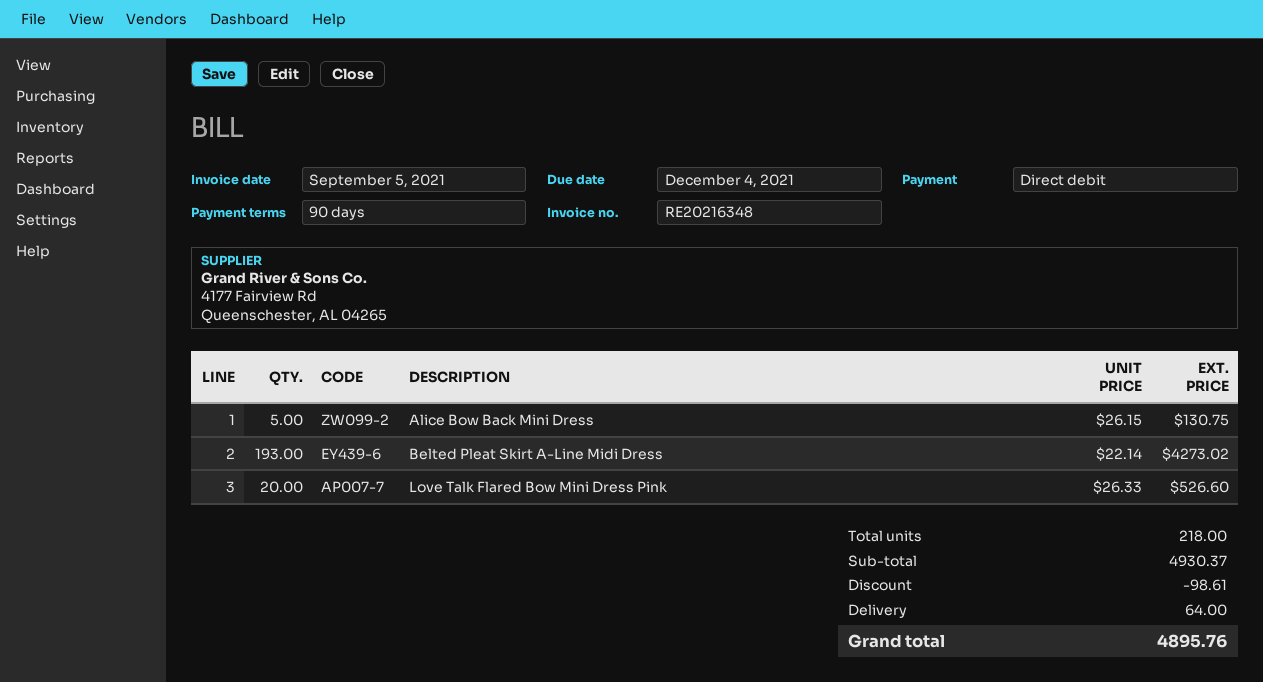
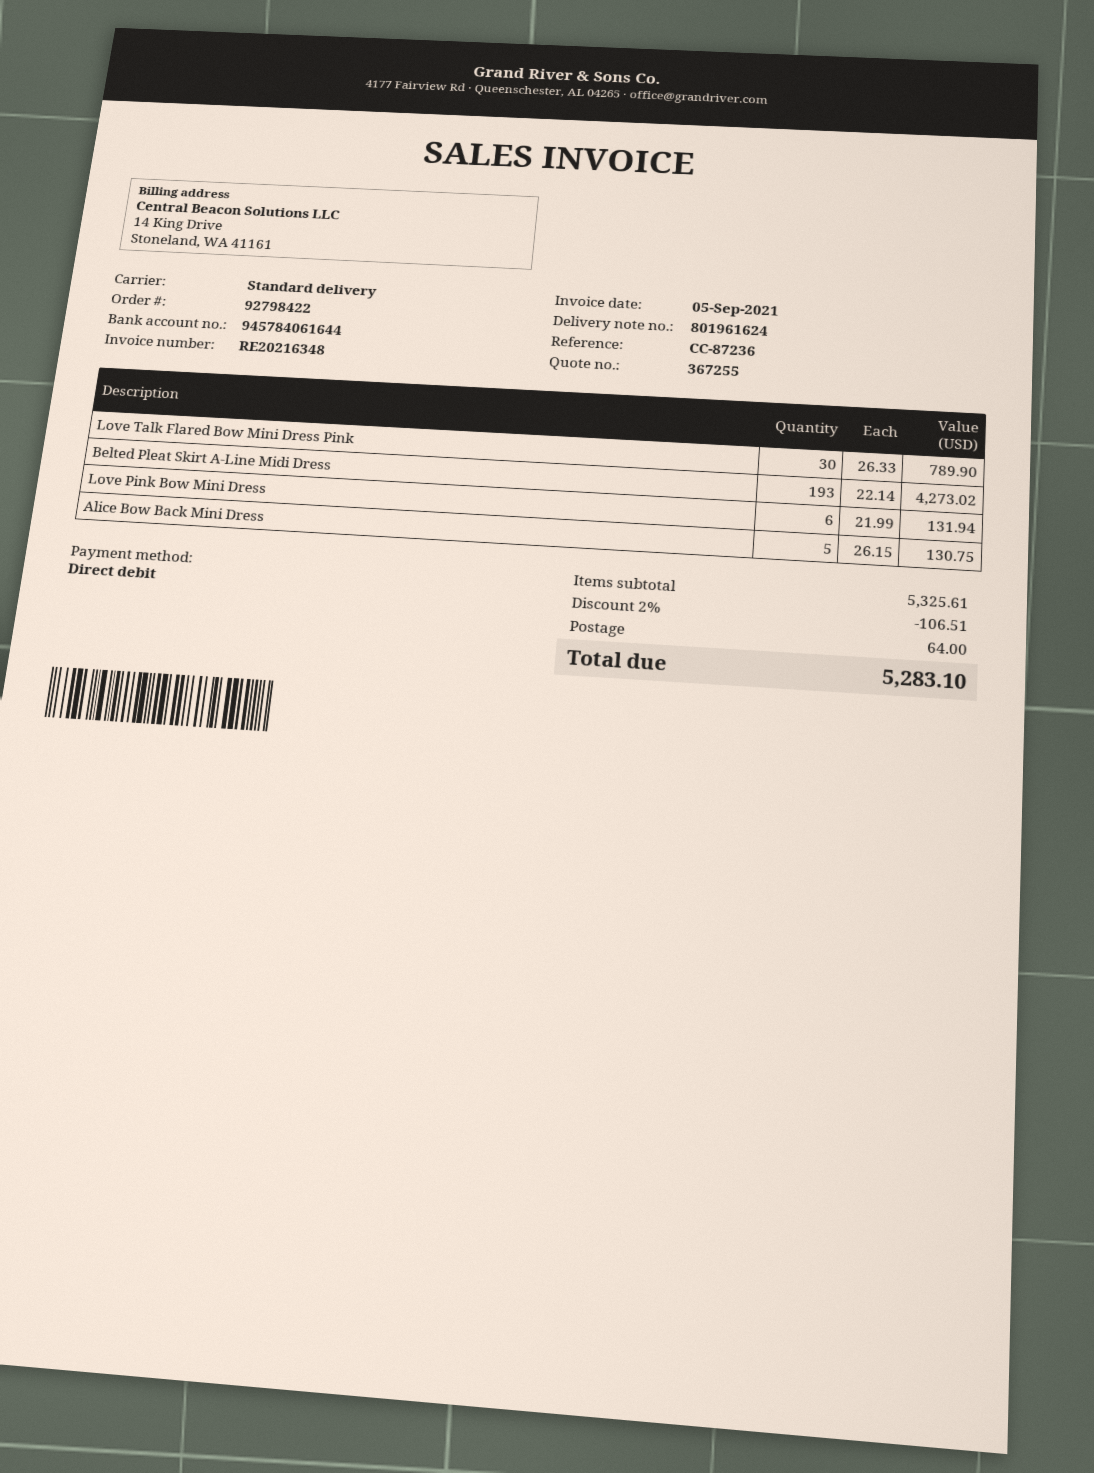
Love Talk Flared Bow Mini Dress Pink: 20 x 26.33 = 526.60 -> 30 x 26.33 = 789.90
Love Pink Bow Mini Dress: none -> 6 x 21.99 = 131.94
subtotal: 4930.37 -> 5325.61
discount: 98.61 -> 106.51
total: 4895.76 -> 5283.10

